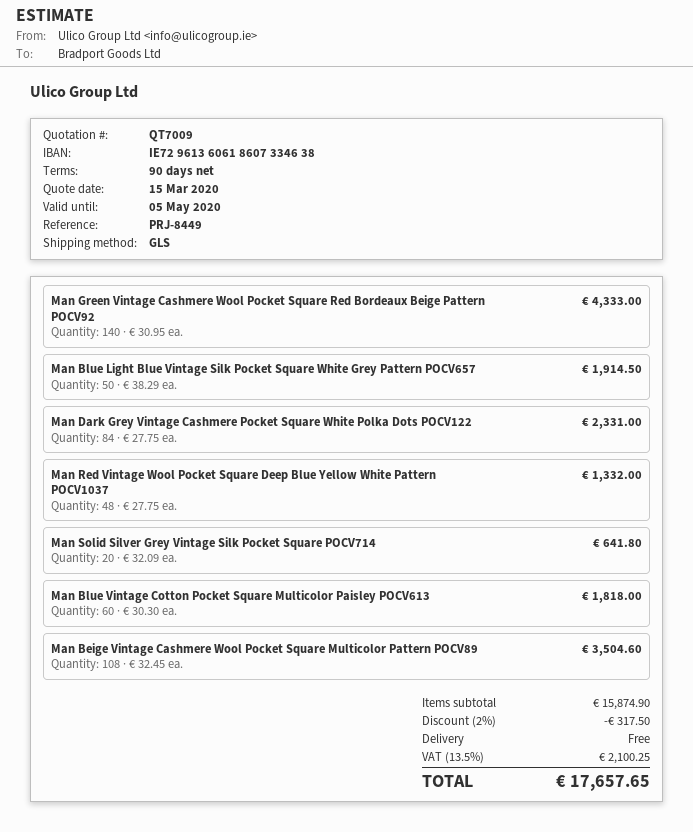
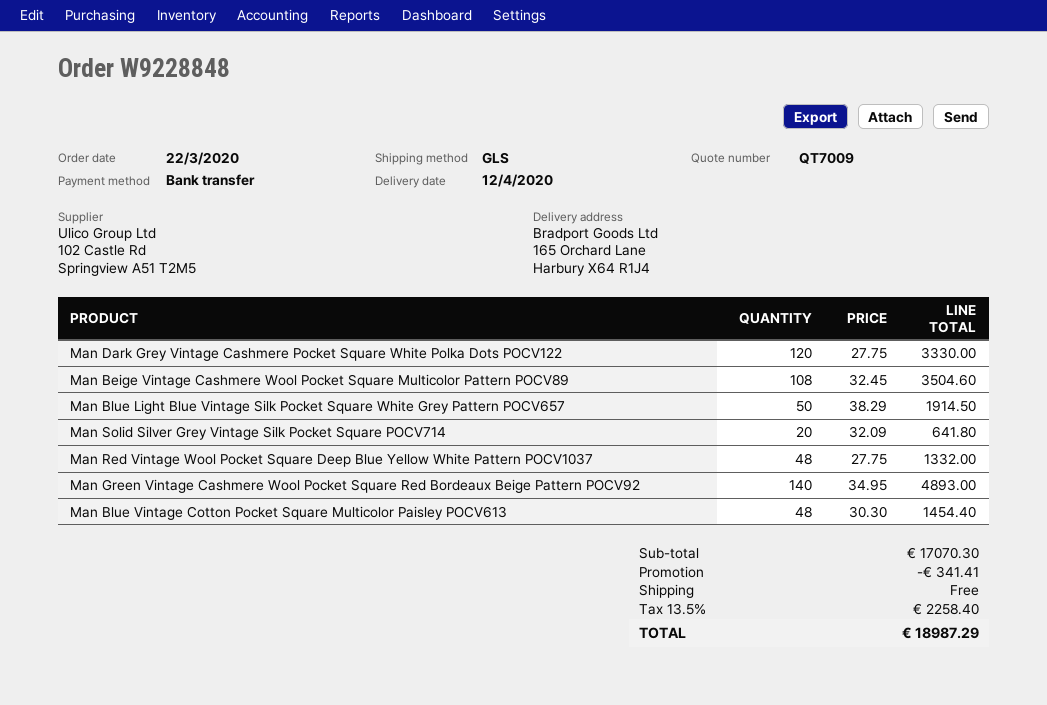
Man Green Vintage Cashmere Wool Pocket Square Red Bordeaux Beige Pattern POCV92: 140 x 30.95 = 4333.00 -> 140 x 34.95 = 4893.00
Man Dark Grey Vintage Cashmere Pocket Square White Polka Dots POCV122: 84 x 27.75 = 2331.00 -> 120 x 27.75 = 3330.00
Man Blue Vintage Cotton Pocket Square Multicolor Paisley POCV613: 60 x 30.30 = 1818.00 -> 48 x 30.30 = 1454.40
subtotal: 15874.90 -> 17070.30
discount: 317.50 -> 341.41
tax: 13.5% = 2100.25 -> 13.5% = 2258.40
total: 17657.65 -> 18987.29

